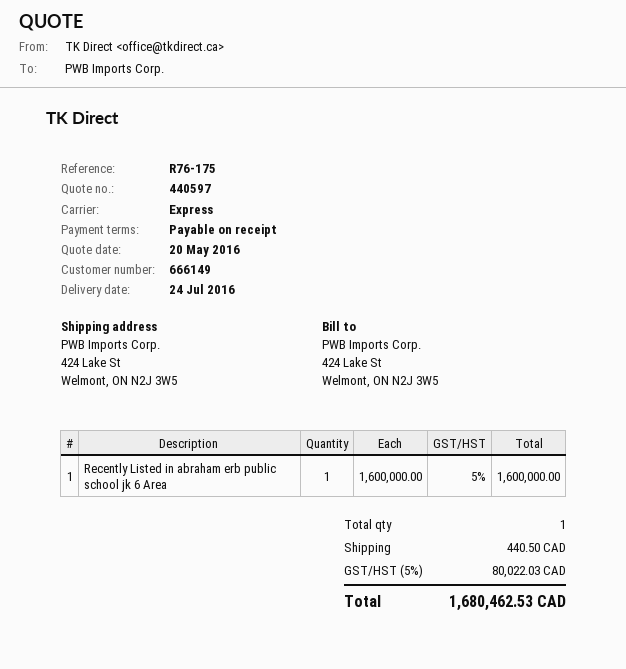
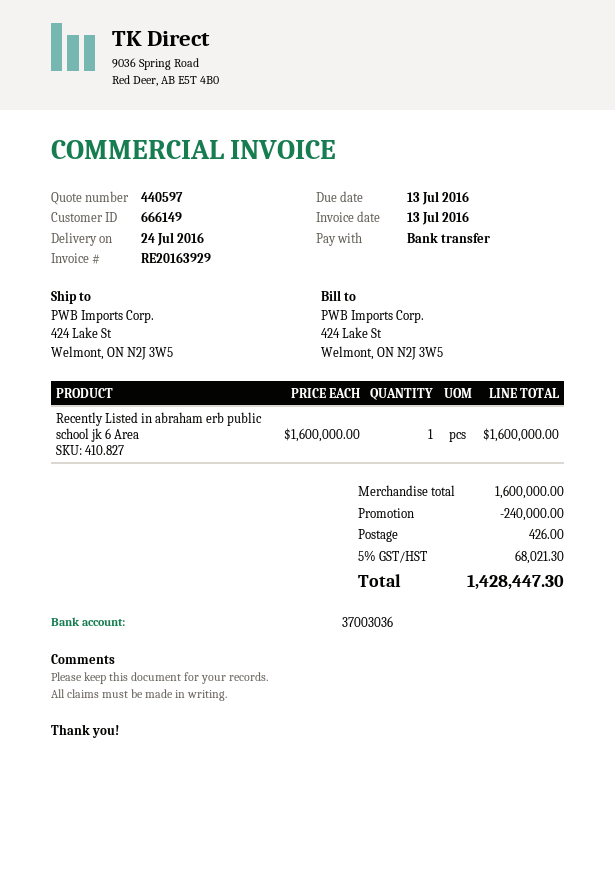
discount: none -> 240000.00
shipping: 440.50 -> 426.00
tax: 5% = 80022.03 -> 5% = 68021.30
total: 1680462.53 -> 1428447.30

